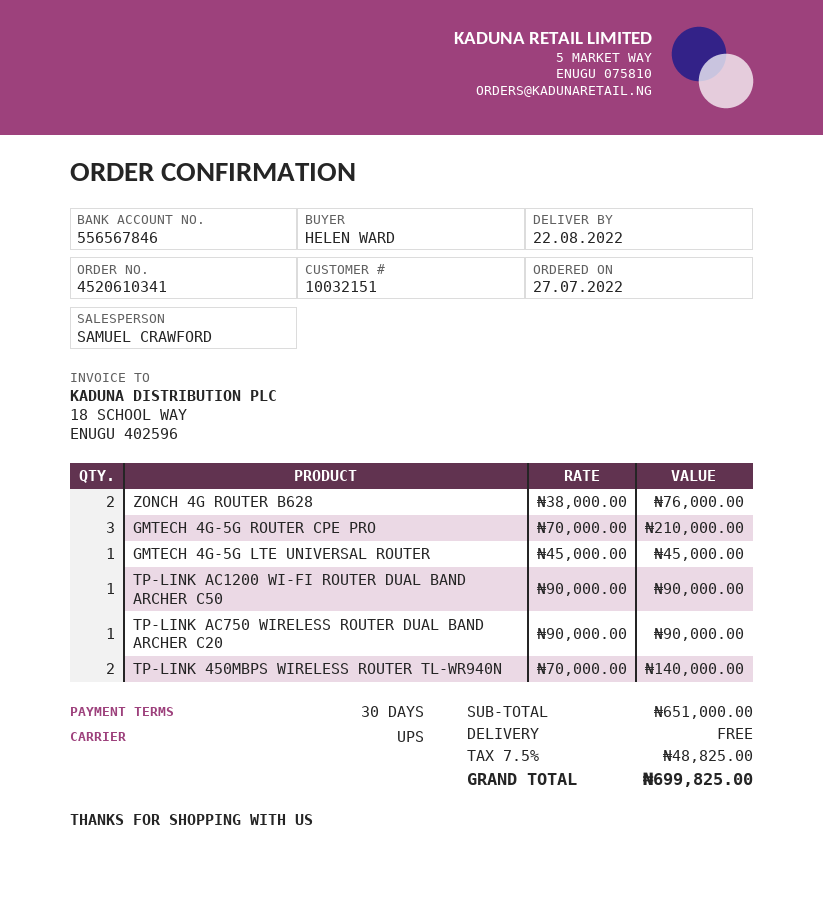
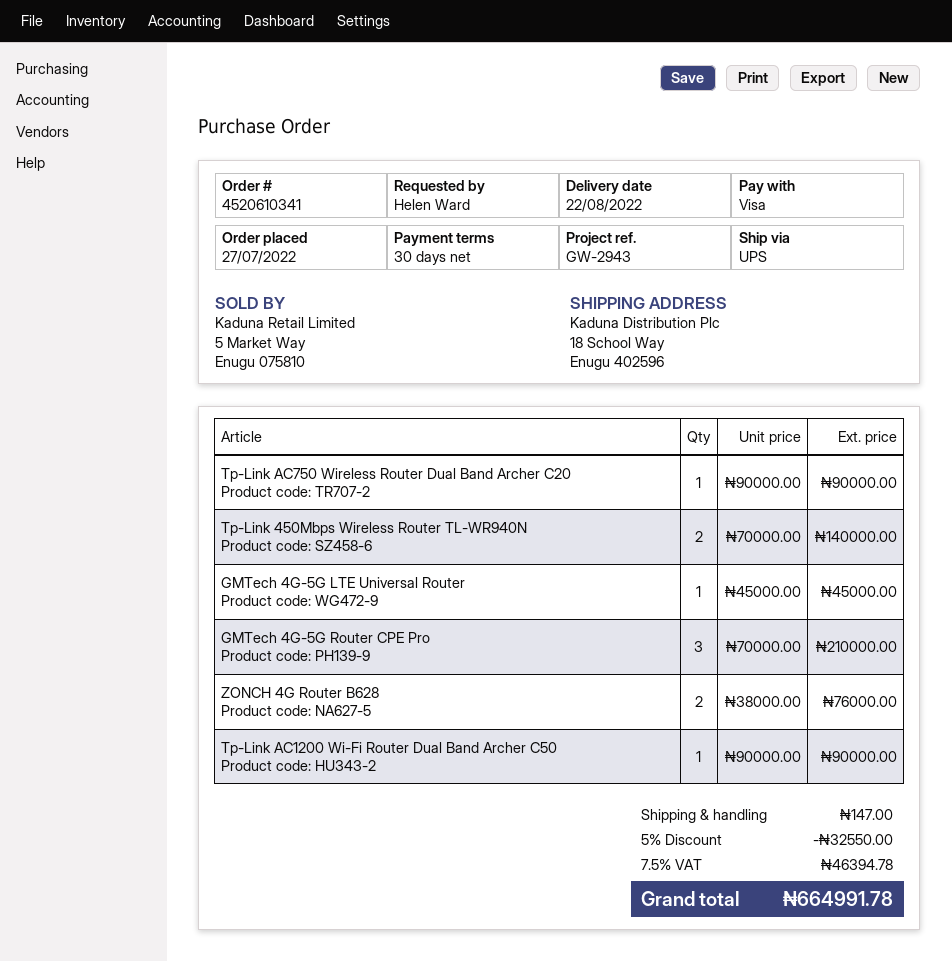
discount: none -> 5% = 32550.00
shipping: 0.00 -> 147.00
tax: 7.5% = 48825.00 -> 7.5% = 46394.78
total: 699825.00 -> 664991.78

